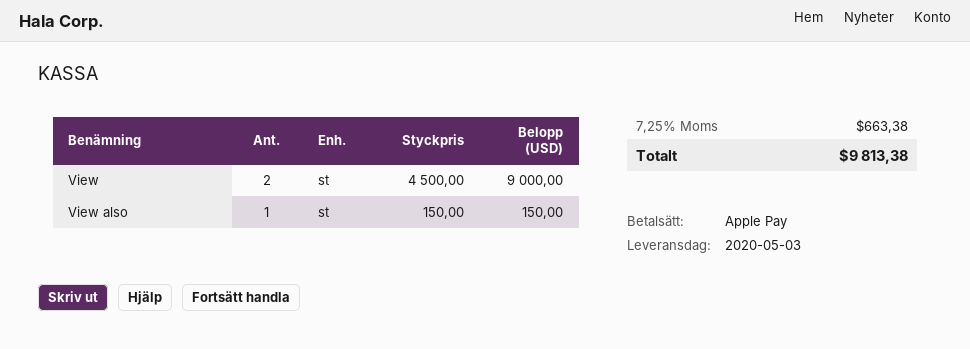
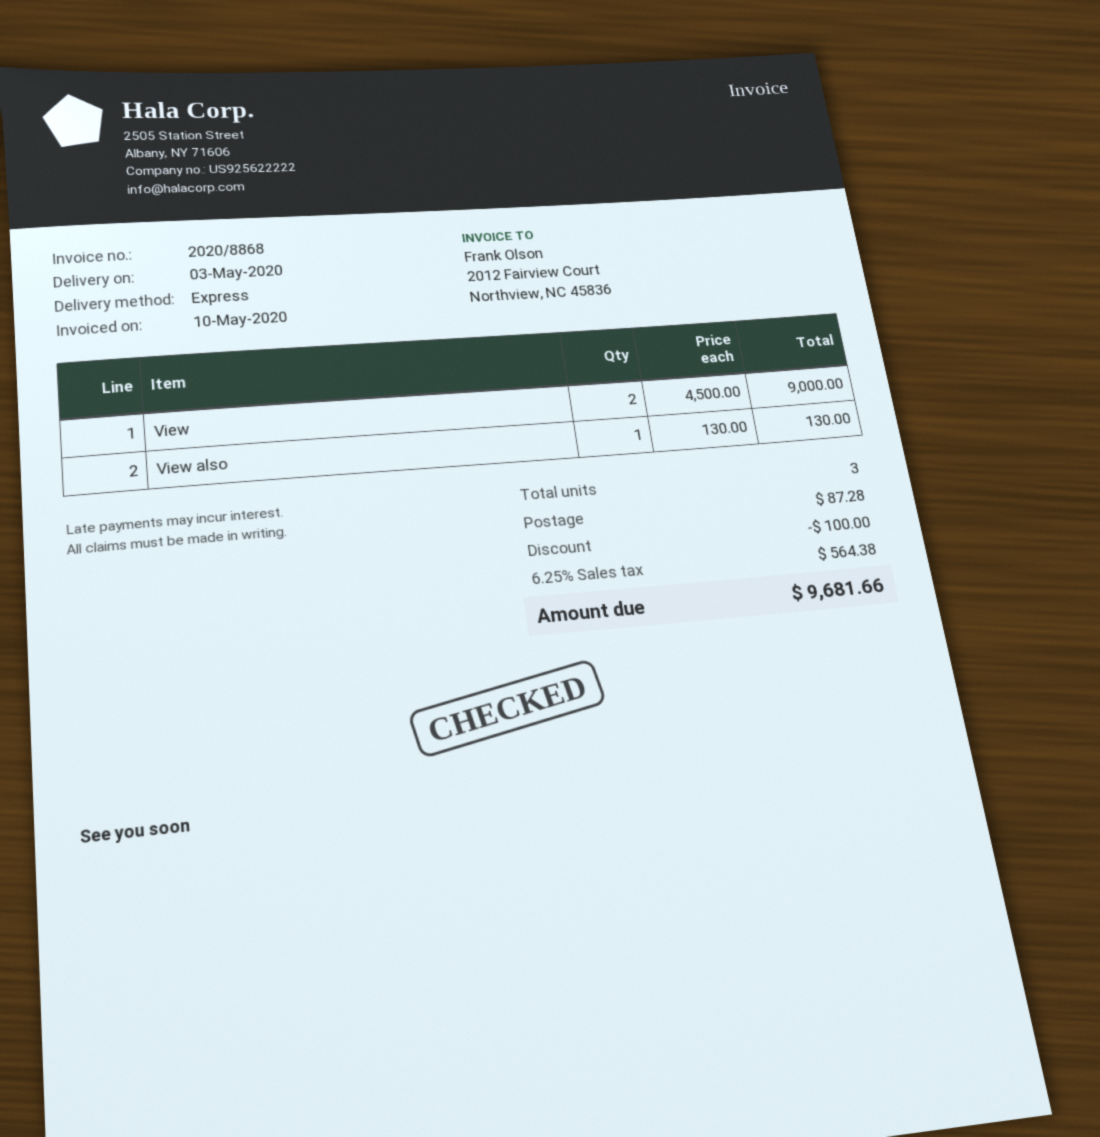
View also: 1 x 150.00 = 150.00 -> 1 x 130.00 = 130.00
discount: none -> 100.00
shipping: none -> 87.28
tax: 7.25% = 663.38 -> 6.25% = 564.38
total: 9813.38 -> 9681.66

